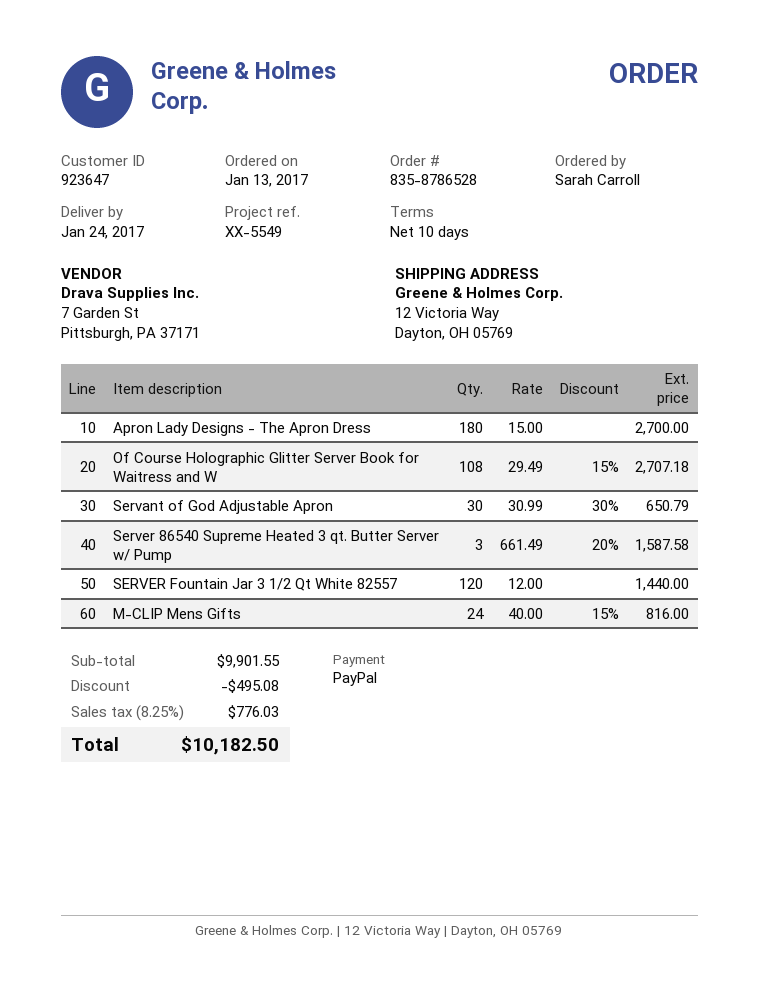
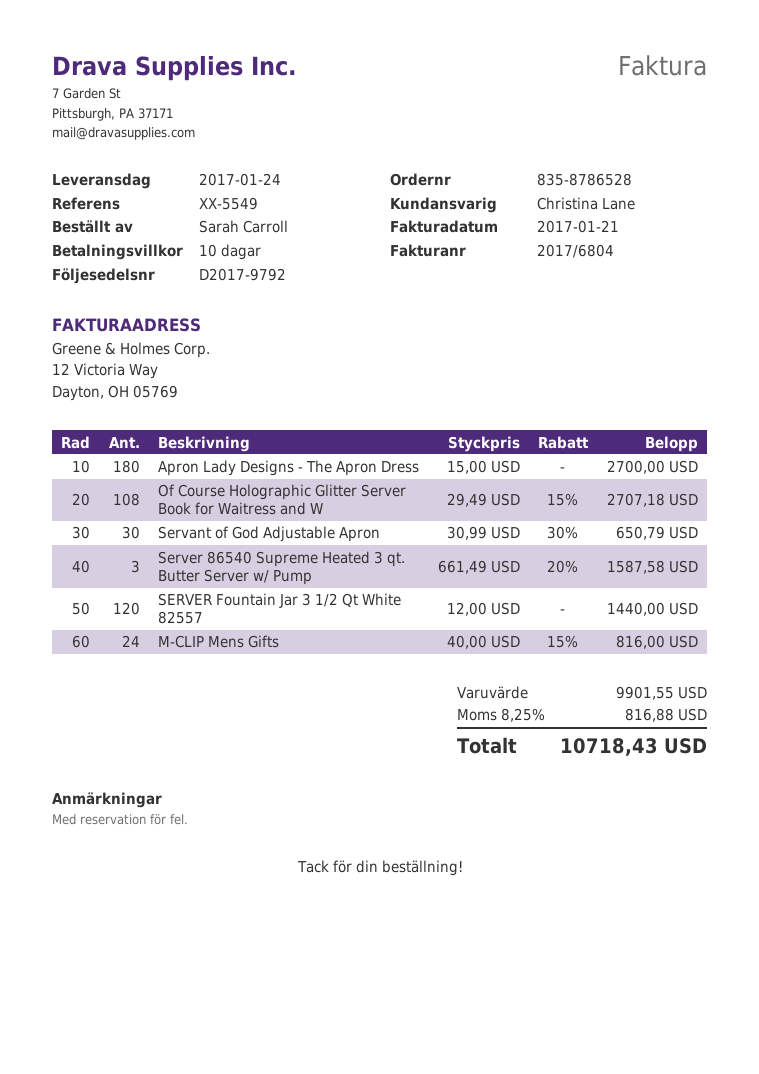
discount: 495.08 -> none
tax: 8.25% = 776.03 -> 8.25% = 816.88
total: 10182.50 -> 10718.43

